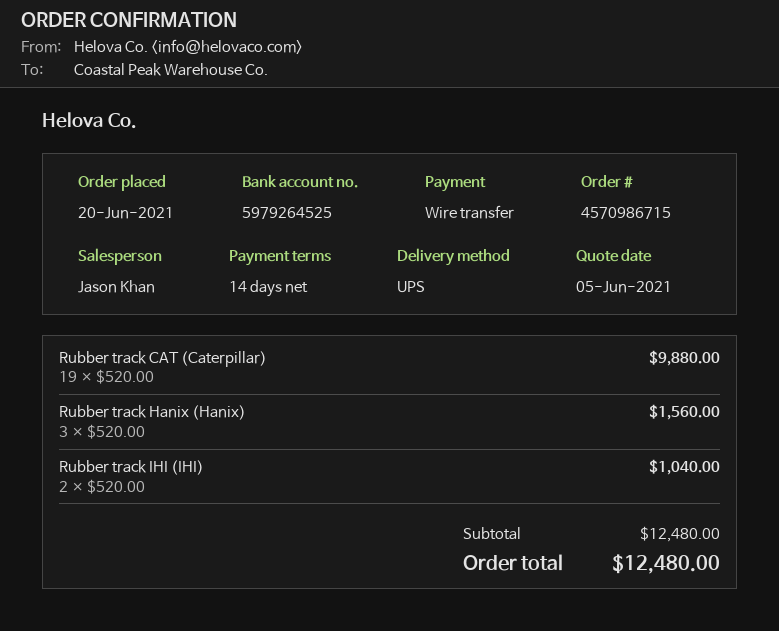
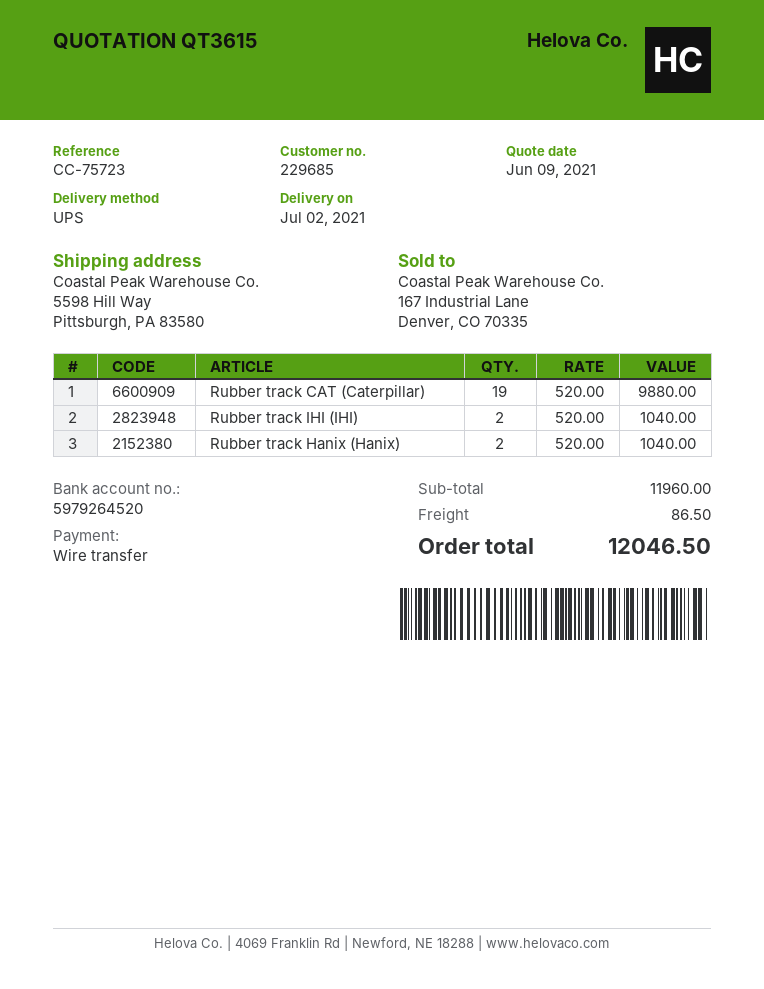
quote date: 2021-06-05 -> 2021-06-09
bank account: 5979264525 -> 5979264520
Rubber track Hanix (Hanix): 3 x 520.00 = 1560.00 -> 2 x 520.00 = 1040.00
subtotal: 12480.00 -> 11960.00
shipping: none -> 86.50
total: 12480.00 -> 12046.50

